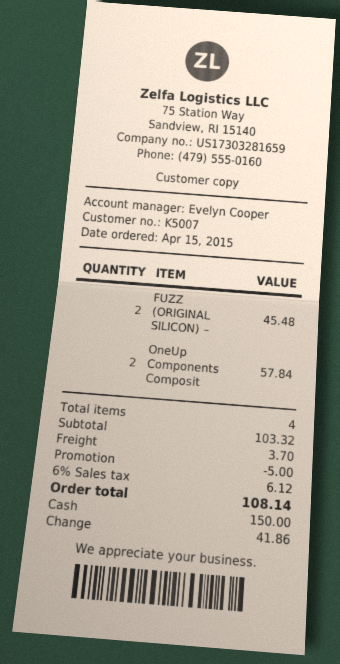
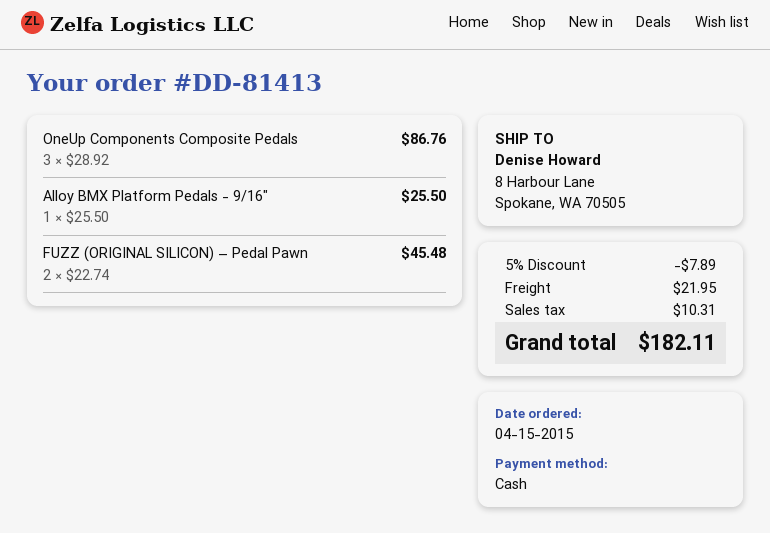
OneUp Components Composit: 2 for 57.84 -> 3 for 86.76
Alloy BMX Platform Pedals - 9/16": none -> 1 for 25.50
discount: 5.00 -> 7.89
shipping: 3.70 -> 21.95
tax: 6.12 -> 10.31
total: 108.14 -> 182.11

